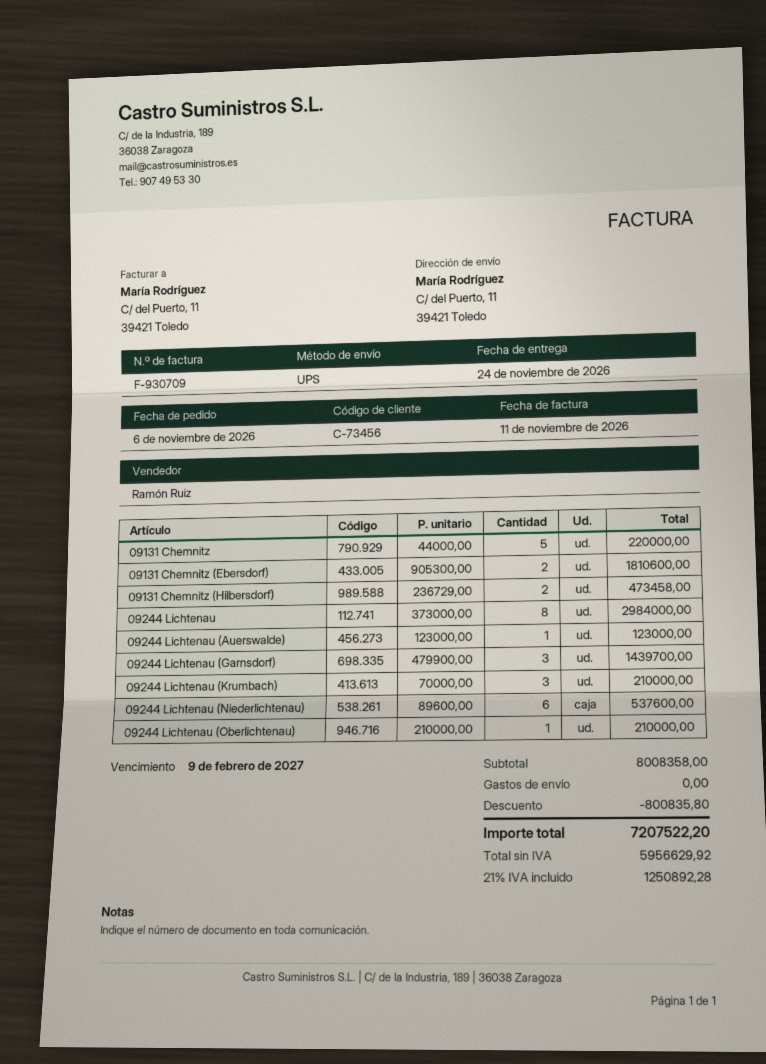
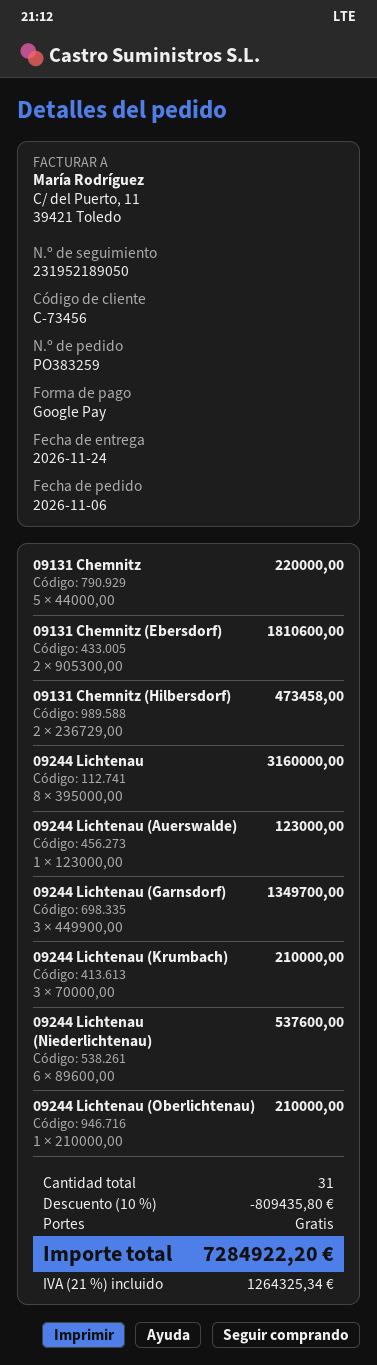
09244 Lichtenau: 8 x 373000.00 = 2984000.00 -> 8 x 395000.00 = 3160000.00
09244 Lichtenau (Garnsdorf): 3 x 479900.00 = 1439700.00 -> 3 x 449900.00 = 1349700.00
discount: 800835.80 -> 809435.80
tax: 21% = 1250892.28 -> 21% = 1264325.34
total: 7207522.20 -> 7284922.20

